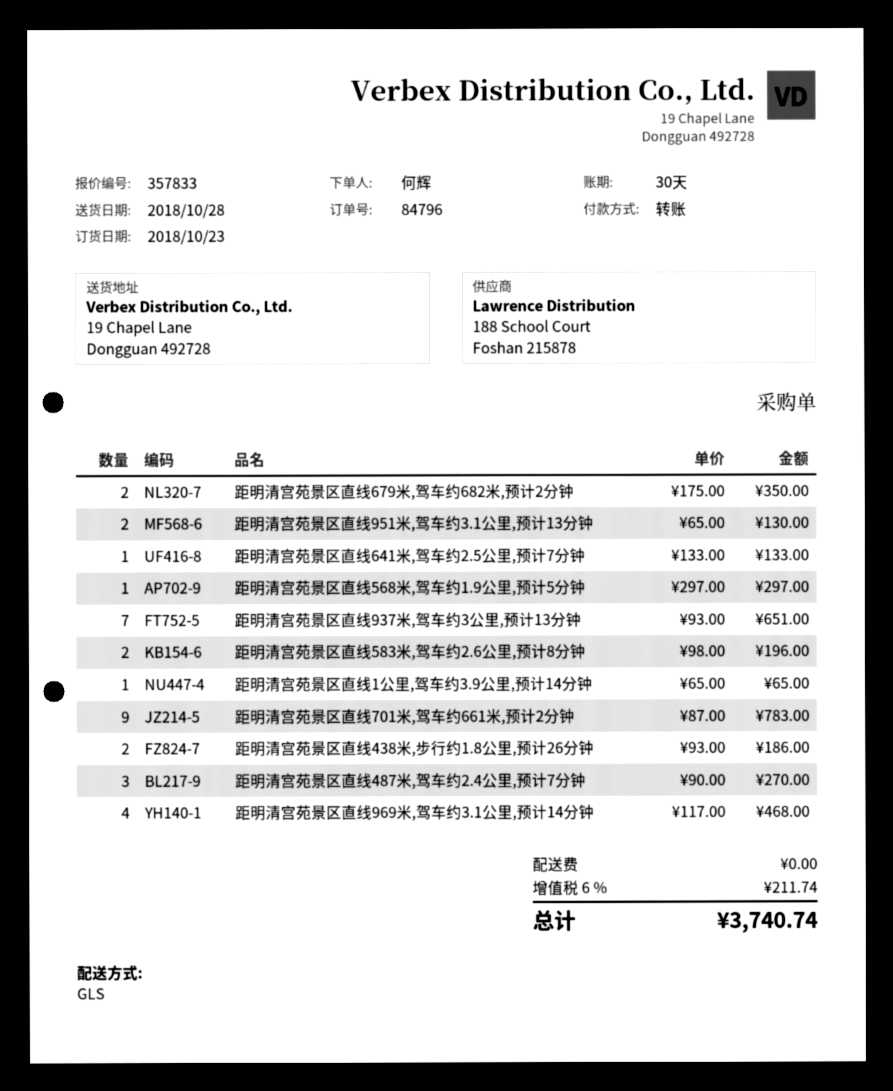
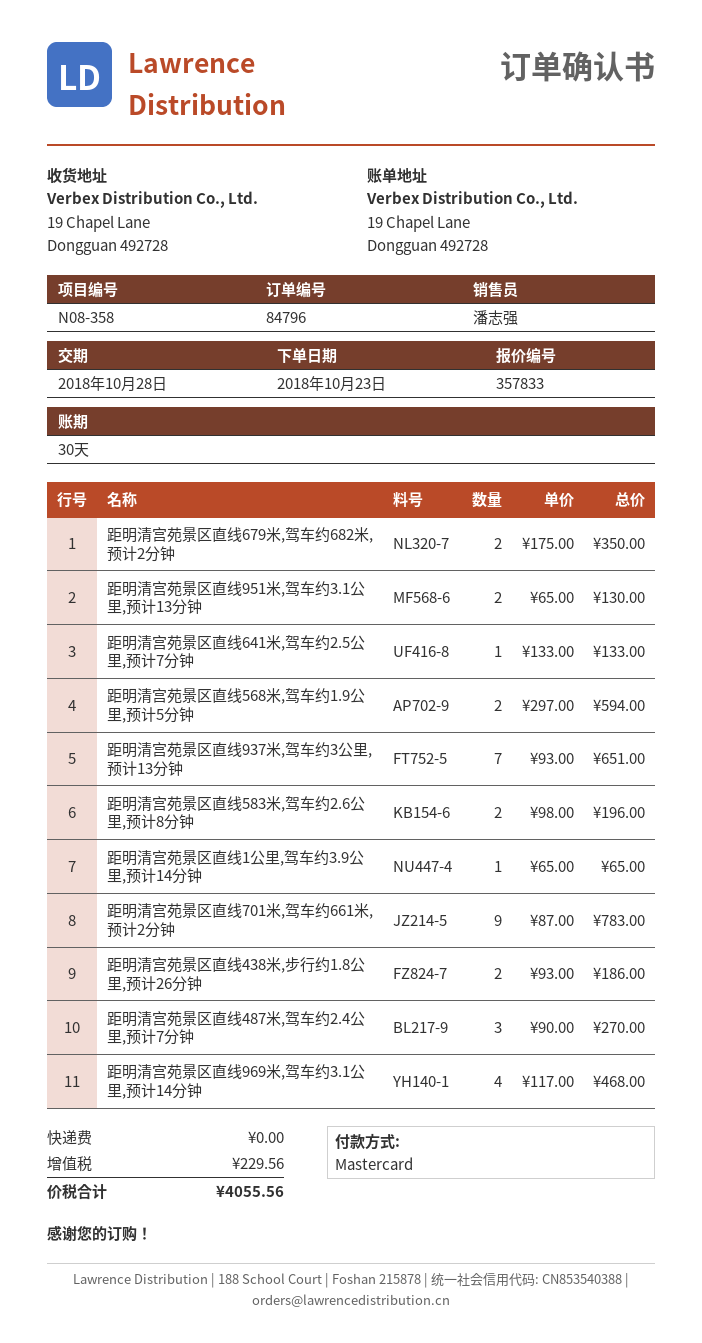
payment method: bank transfer -> Mastercard
距明清宫苑景区直线568米,驾车约1.9公里,预计5分钟: 1 x 297.00 = 297.00 -> 2 x 297.00 = 594.00
tax: 211.74 -> 229.56
total: 3740.74 -> 4055.56

